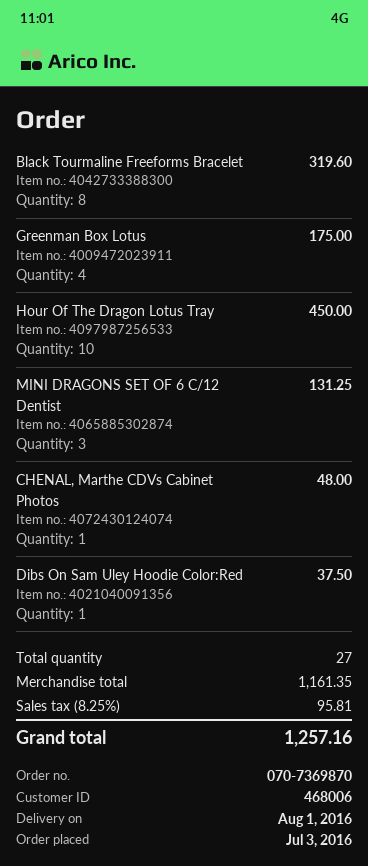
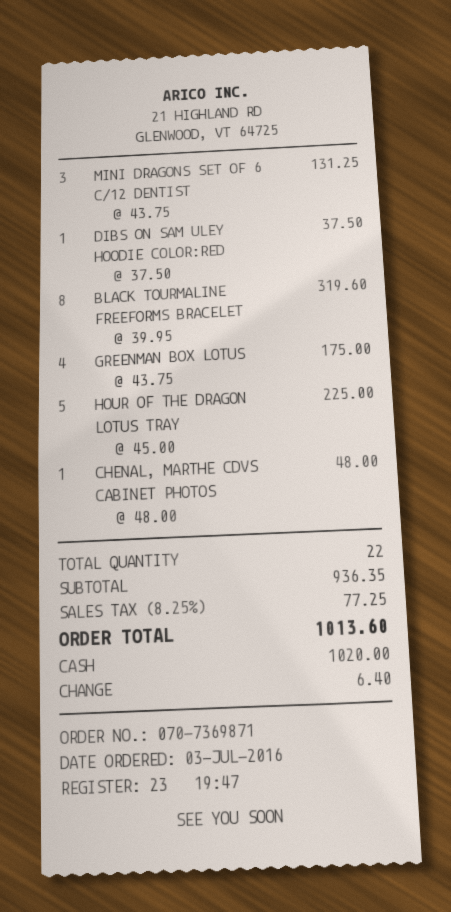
order number: 070-7369870 -> 070-7369871
Hour Of The Dragon Lotus Tray: 10 for 450.00 -> 5 for 225.00
total quantity: 27 -> 22
subtotal: 1161.35 -> 936.35
tax: 8.25% = 95.81 -> 8.25% = 77.25
total: 1257.16 -> 1013.60

